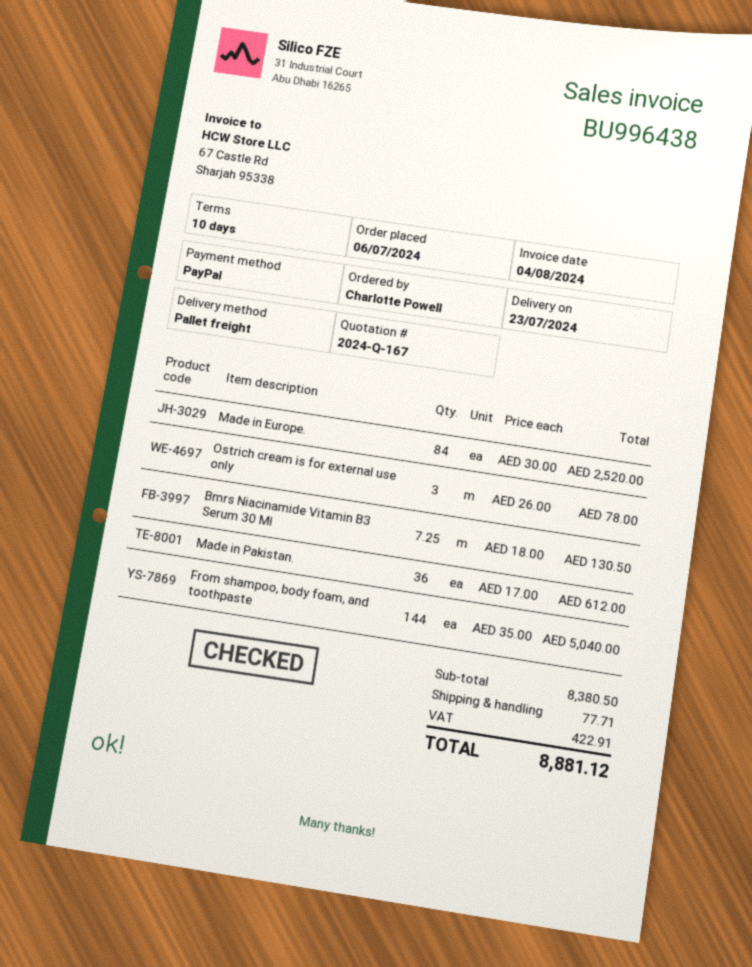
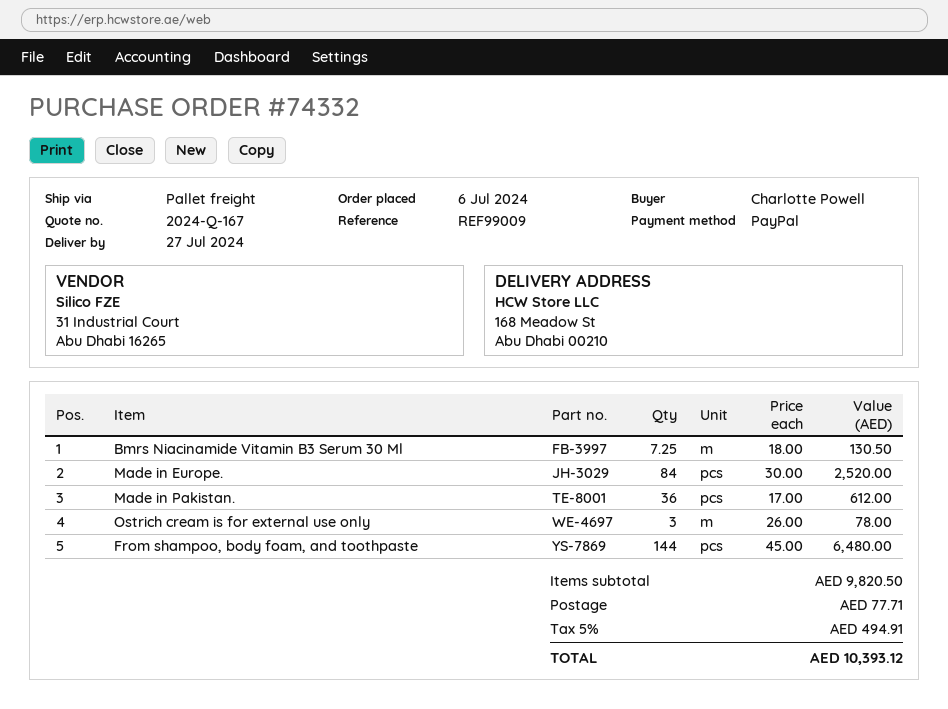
delivery date: 2024-07-23 -> 2024-07-27
From shampoo, body foam, and toothpaste: 144 x 35.00 = 5040.00 -> 144 x 45.00 = 6480.00
subtotal: 8380.50 -> 9820.50
tax: 422.91 -> 494.91
total: 8881.12 -> 10393.12

